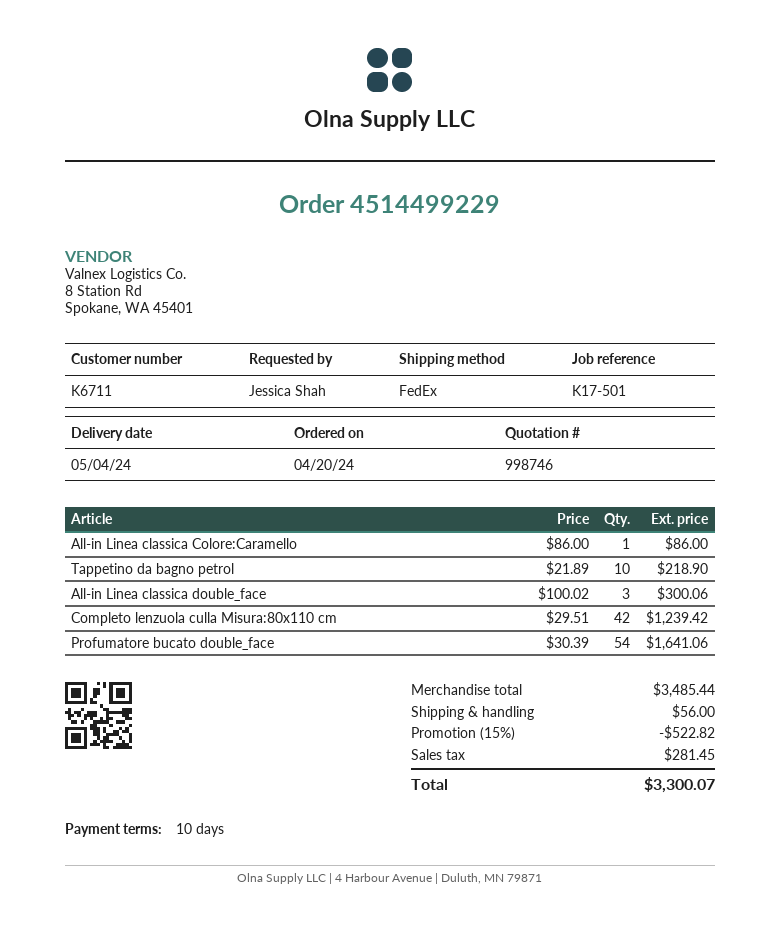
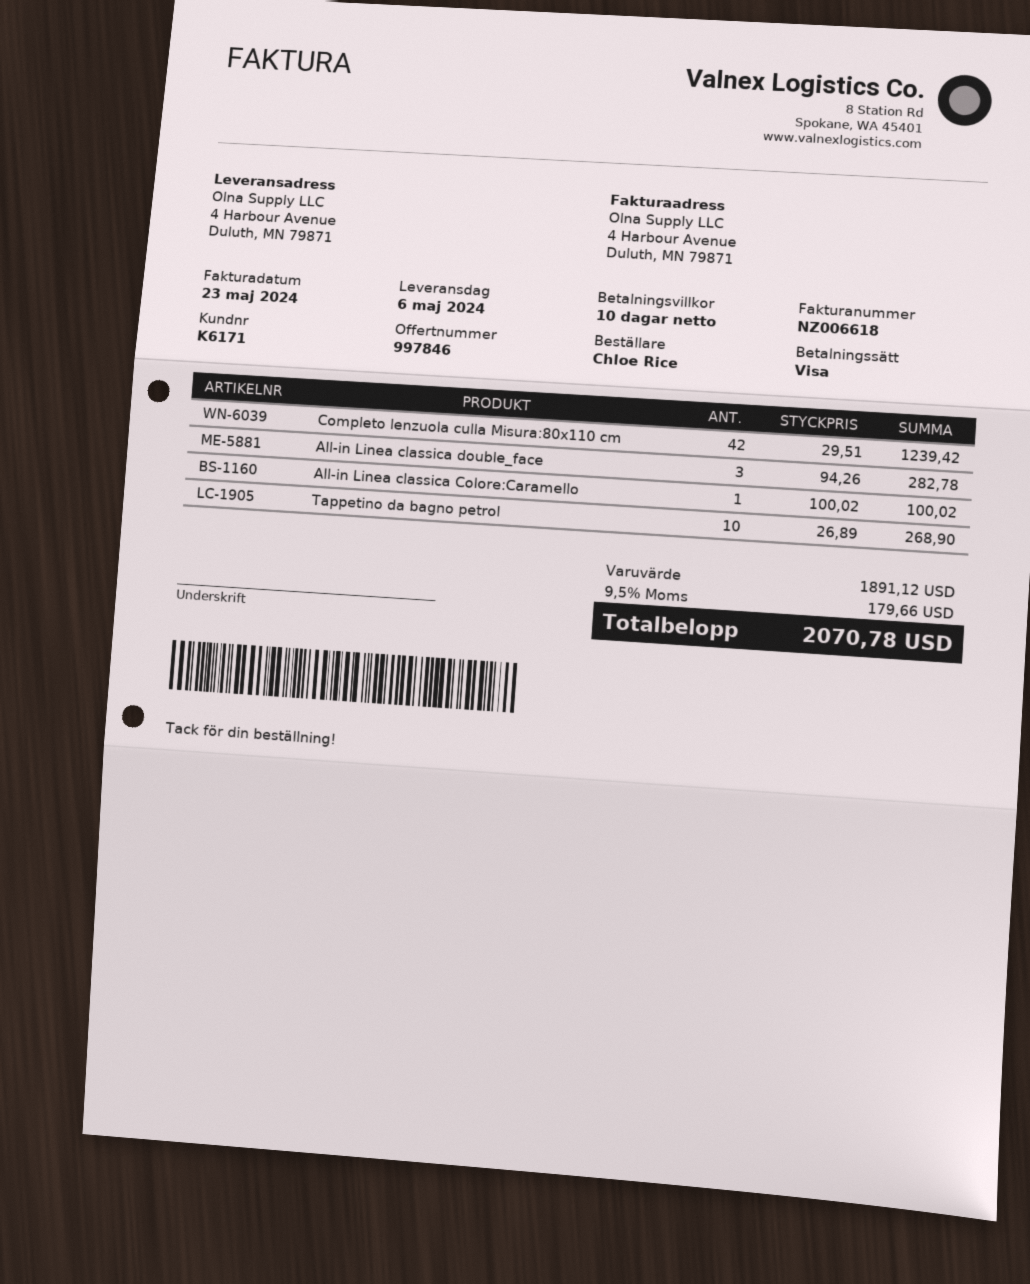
quote number: 998746 -> 997846
delivery date: 2024-05-04 -> 2024-05-06
customer number: K6711 -> K6171
ordered by: Jessica Shah -> Chloe Rice
All-in Linea classica Colore:Caramello: 1 x 86.00 = 86.00 -> 1 x 100.02 = 100.02
Tappetino da bagno petrol: 10 x 21.89 = 218.90 -> 10 x 26.89 = 268.90
All-in Linea classica double_face: 3 x 100.02 = 300.06 -> 3 x 94.26 = 282.78
Profumatore bucato double_face: 54 x 30.39 = 1641.06 -> none
subtotal: 3485.44 -> 1891.12
discount: 15% = 522.82 -> none
shipping: 56.00 -> none
tax: 281.45 -> 179.66
total: 3300.07 -> 2070.78

